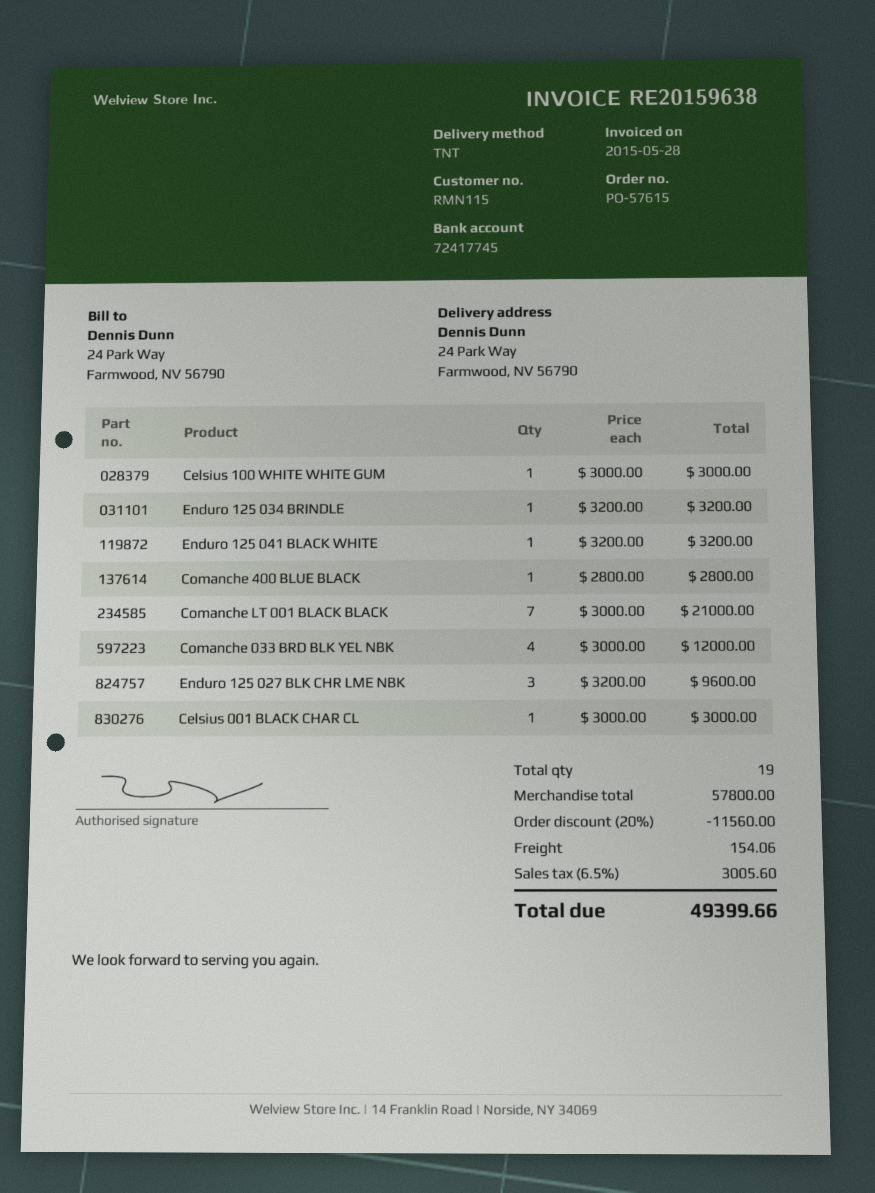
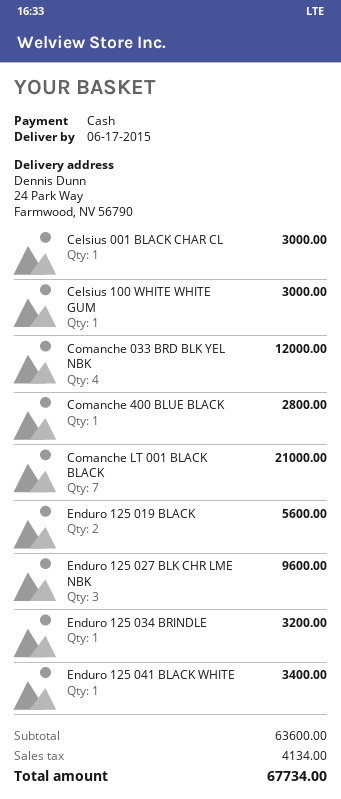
Enduro 125 041 BLACK WHITE: 1 for 3200.00 -> 1 for 3400.00
Enduro 125 019 BLACK: none -> 2 for 5600.00
subtotal: 57800.00 -> 63600.00
discount: 20% = 11560.00 -> none
shipping: 154.06 -> none
tax: 3005.60 -> 4134.00
total: 49399.66 -> 67734.00

